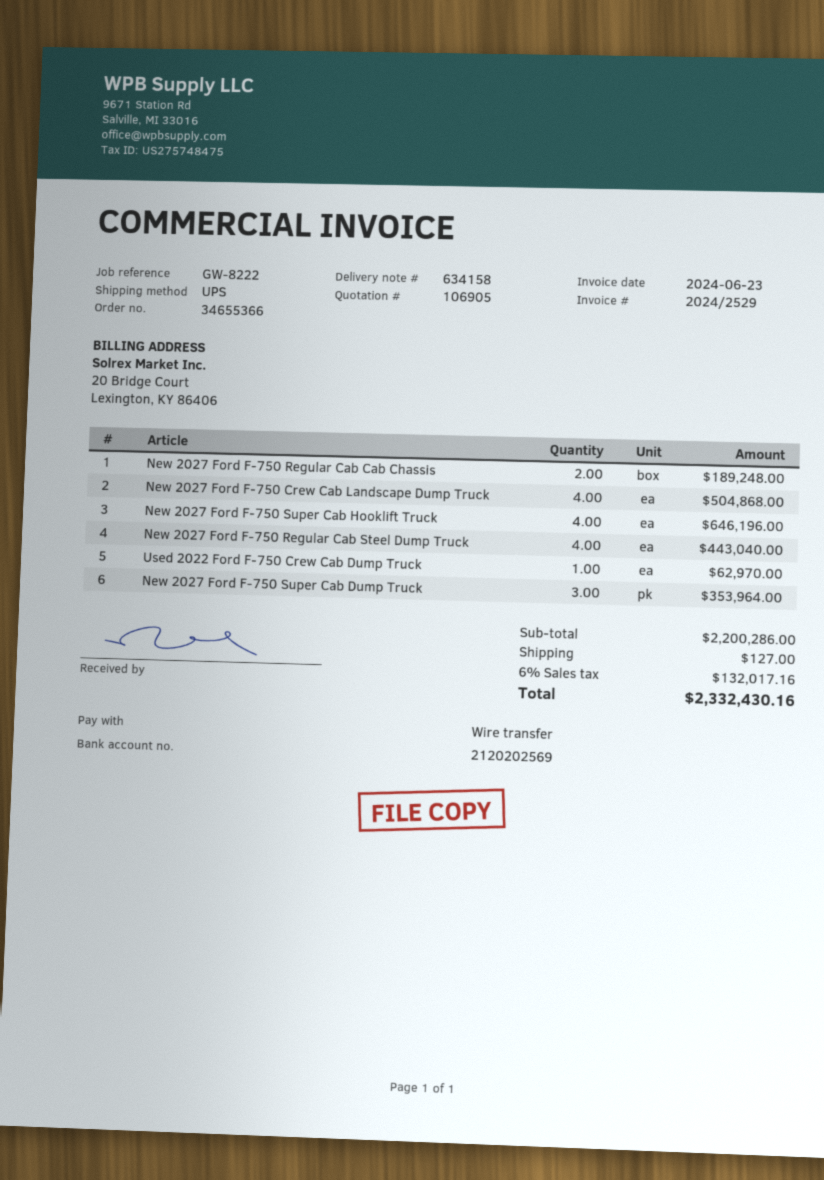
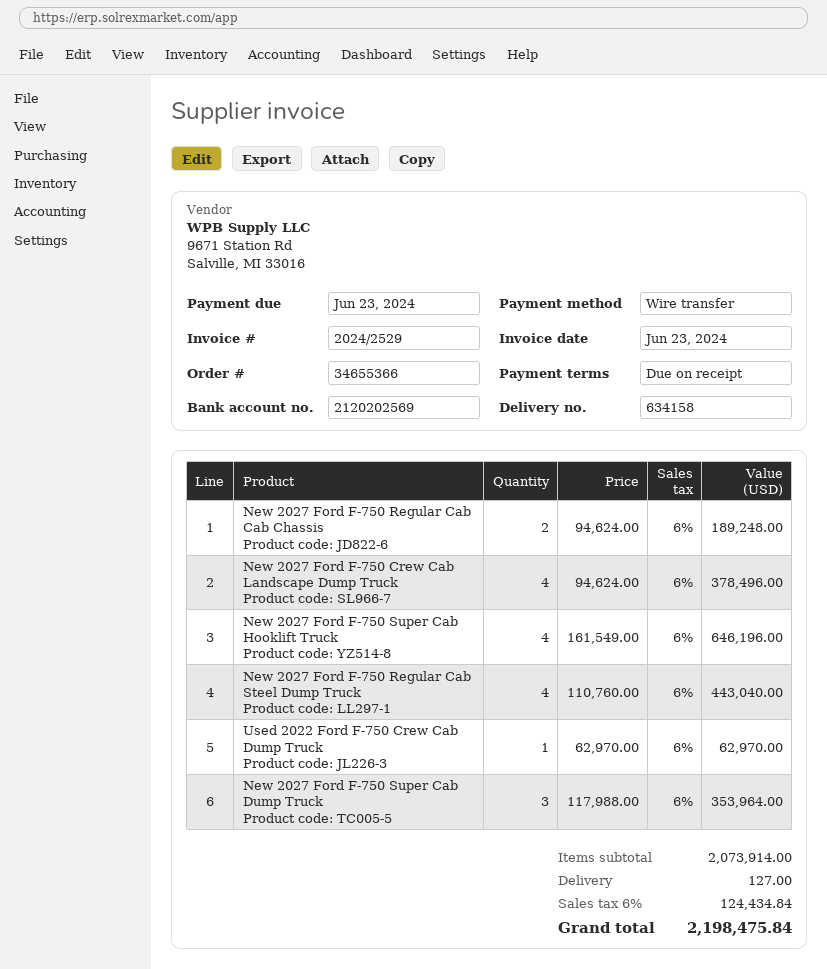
New 2027 Ford F-750 Crew Cab Landscape Dump Truck: 4 for 504868.00 -> 4 for 378496.00
subtotal: 2200286.00 -> 2073914.00
tax: 6% = 132017.16 -> 6% = 124434.84
total: 2332430.16 -> 2198475.84

